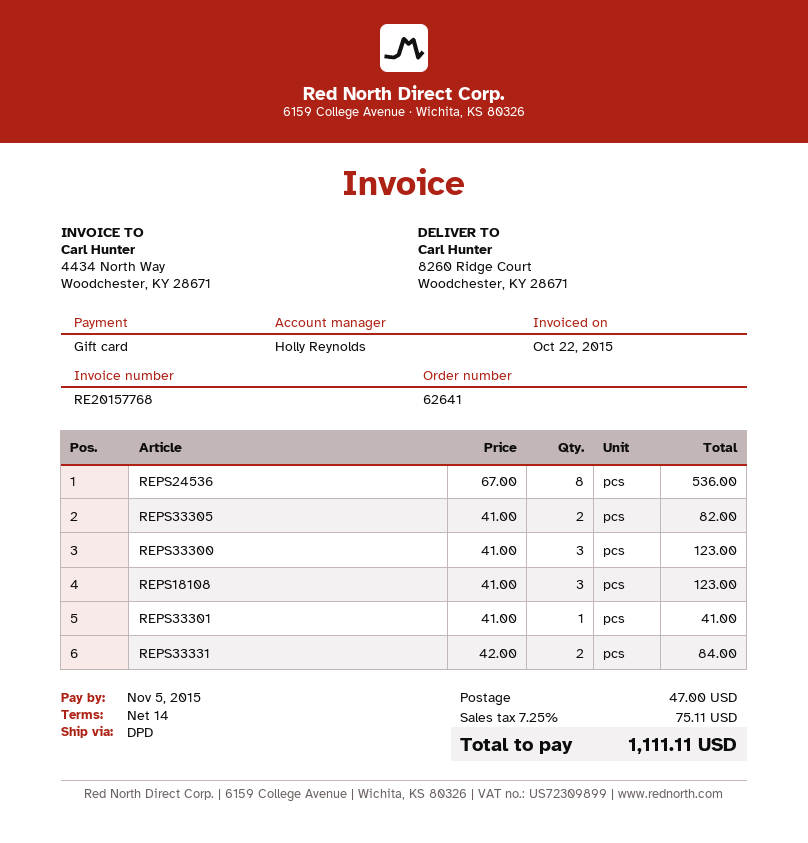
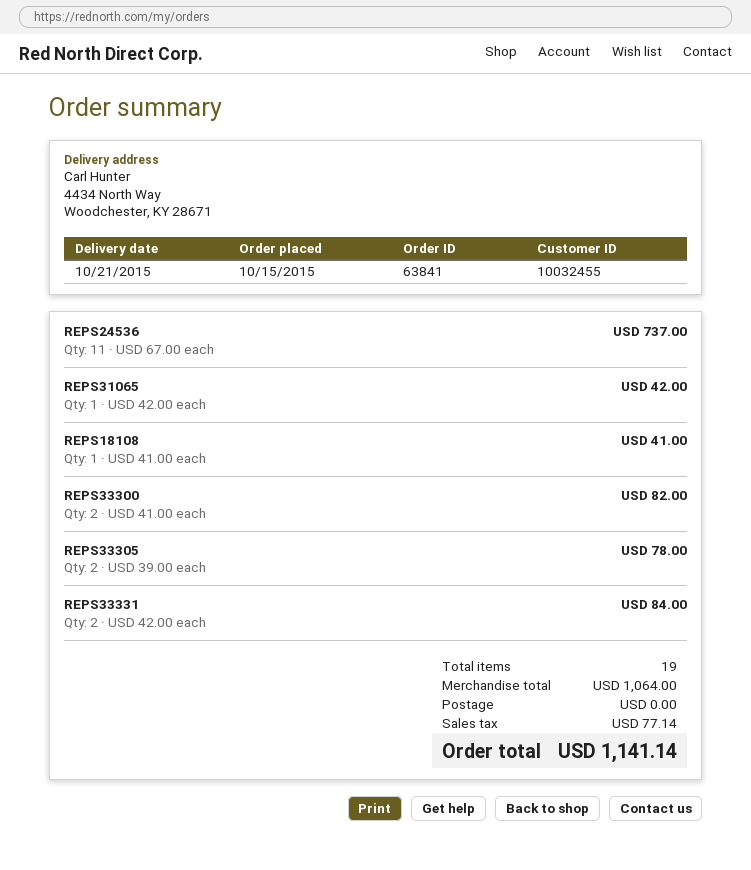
order number: 62641 -> 63841
ship to: 8260 Ridge Court, Woodchester, KY 28671 -> 4434 North Way, Woodchester, KY 28671
REPS24536: 8 x 67.00 = 536.00 -> 11 x 67.00 = 737.00
REPS33305: 2 x 41.00 = 82.00 -> 2 x 39.00 = 78.00
REPS33300: 3 x 41.00 = 123.00 -> 2 x 41.00 = 82.00
REPS18108: 3 x 41.00 = 123.00 -> 1 x 41.00 = 41.00
REPS33301: 1 x 41.00 = 41.00 -> none
REPS31065: none -> 1 x 42.00 = 42.00
shipping: 47.00 -> 0.00
tax: 75.11 -> 77.14
total: 1111.11 -> 1141.14

